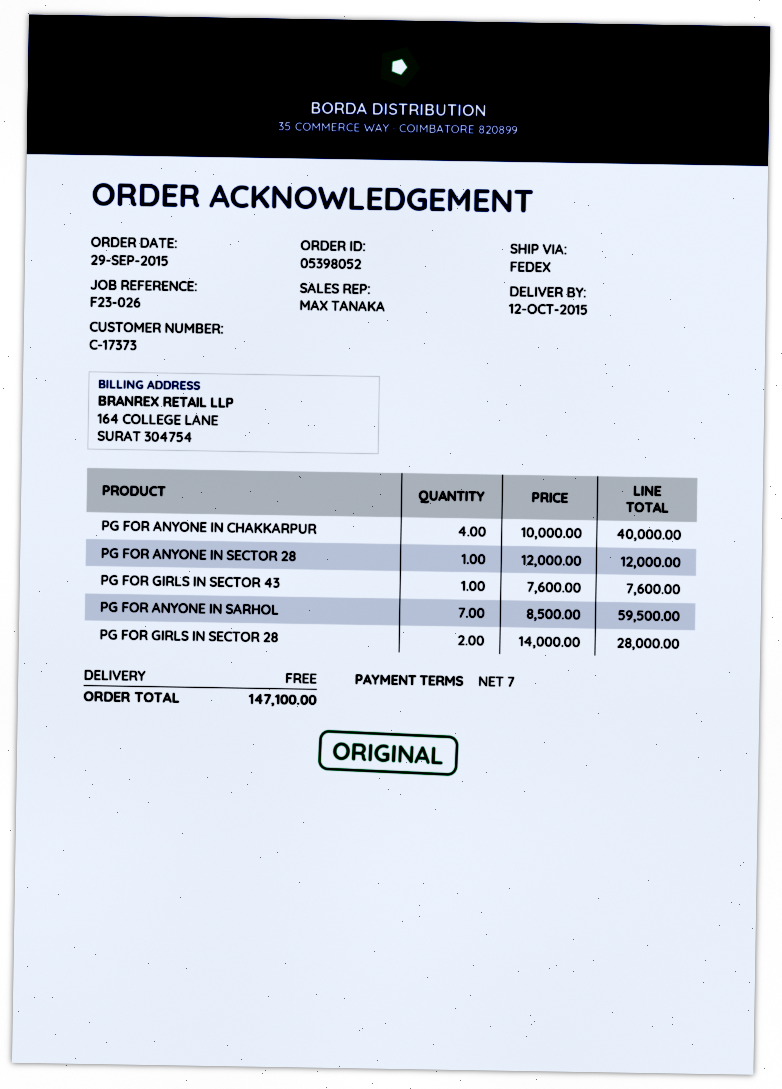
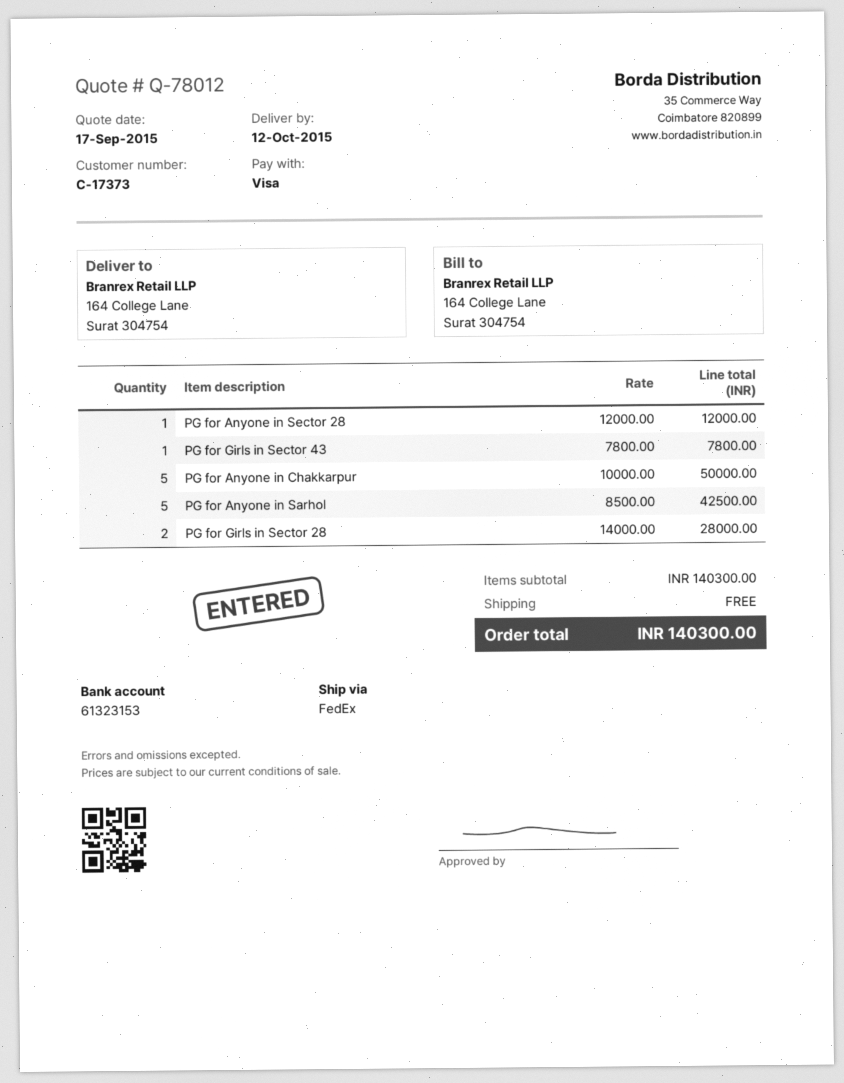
PG FOR ANYONE IN CHAKKARPUR: 4 x 10000.00 = 40000.00 -> 5 x 10000.00 = 50000.00
PG FOR GIRLS IN SECTOR 43: 1 x 7600.00 = 7600.00 -> 1 x 7800.00 = 7800.00
PG FOR ANYONE IN SARHOL: 7 x 8500.00 = 59500.00 -> 5 x 8500.00 = 42500.00
total: 147100.00 -> 140300.00

